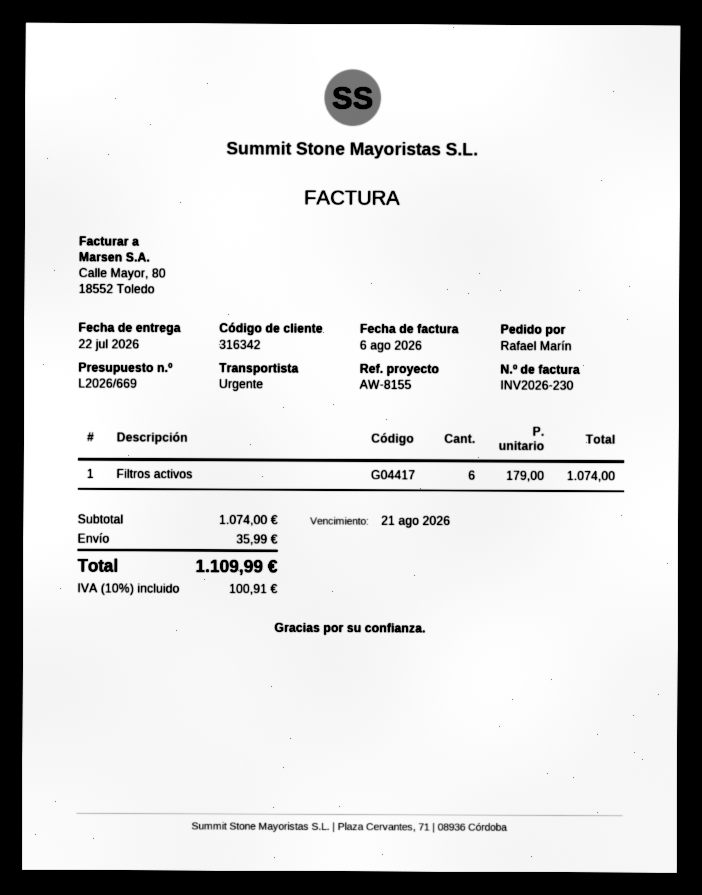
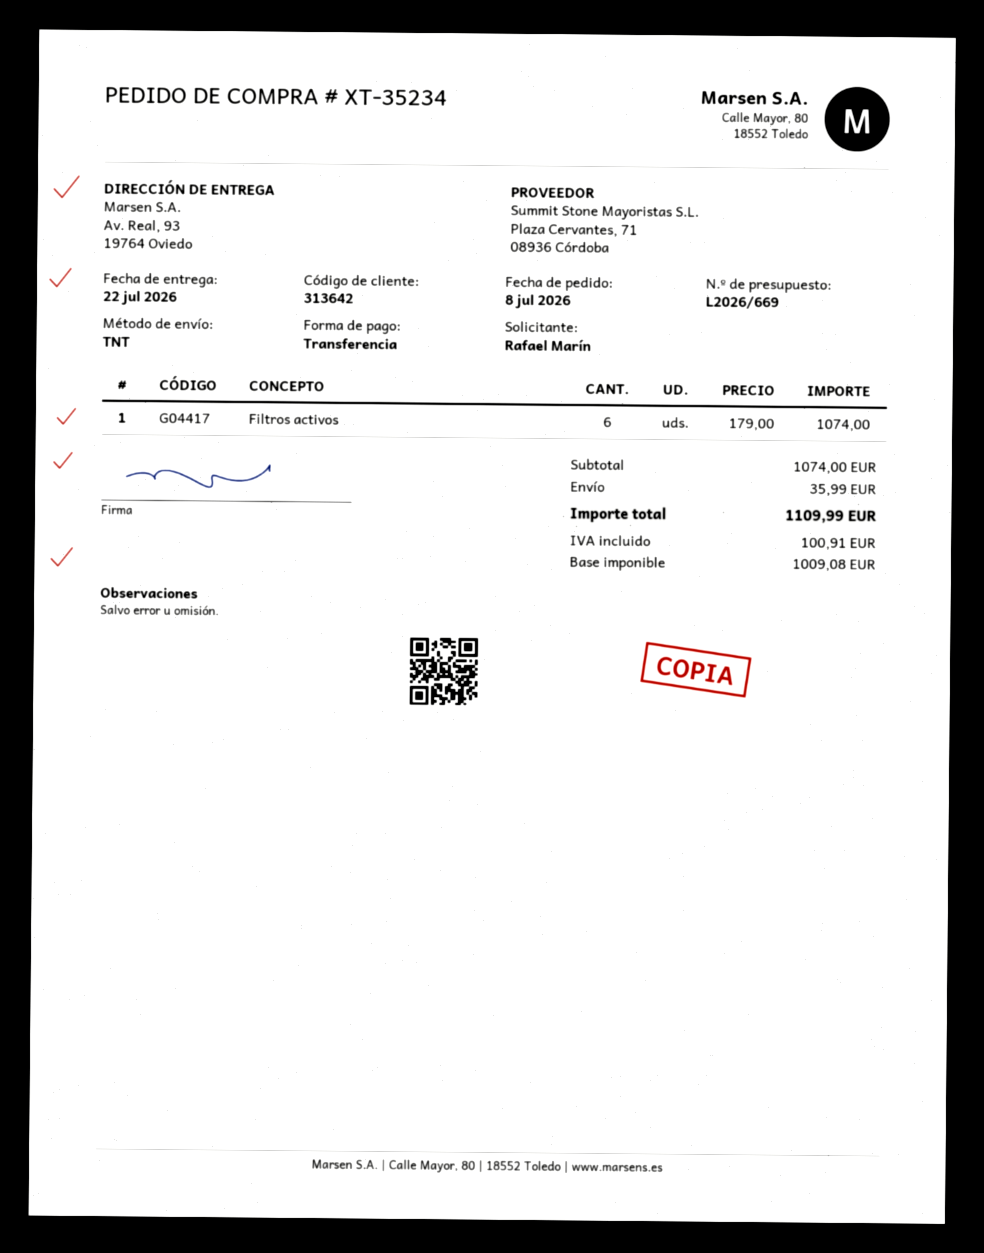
customer number: 316342 -> 313642
shipping method: express -> TNT

